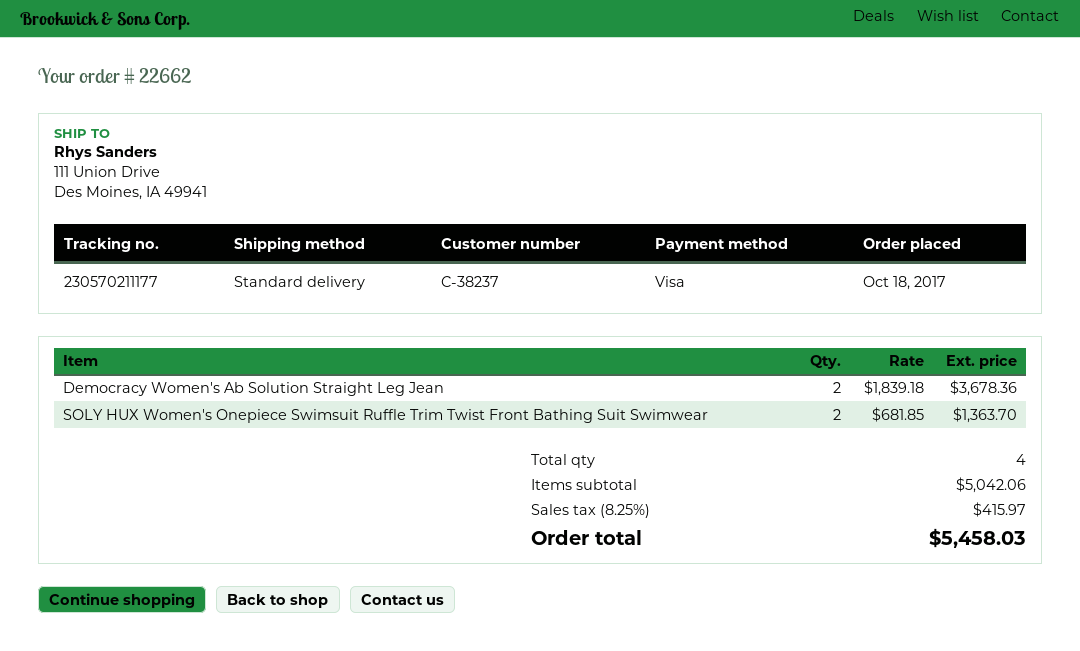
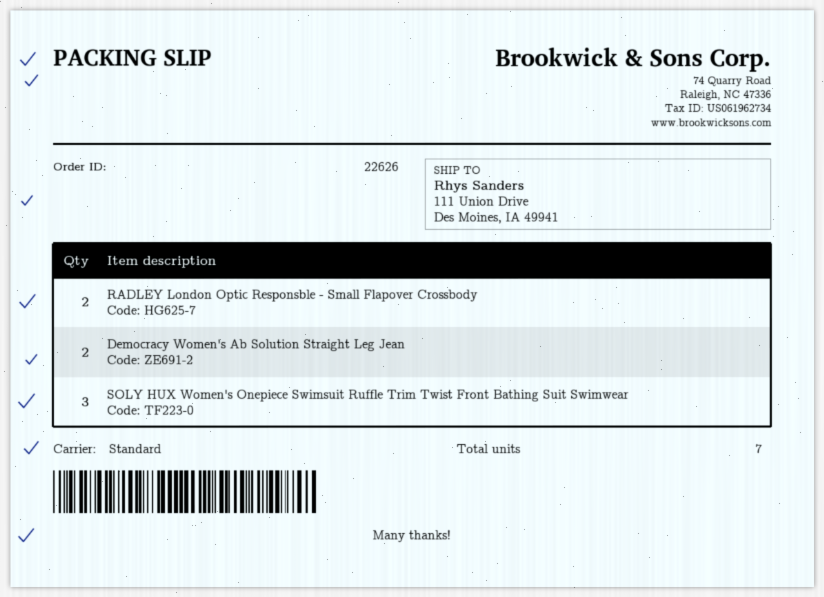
order number: 22662 -> 22626
SOLY HUX Women's Onepiece Swimsuit Ruffle Trim Twist Front Bathing Suit Swimwear: 2 -> 3
RADLEY London Optic Responsble - Small Flapover Crossbody: none -> 2
total quantity: 4 -> 7

